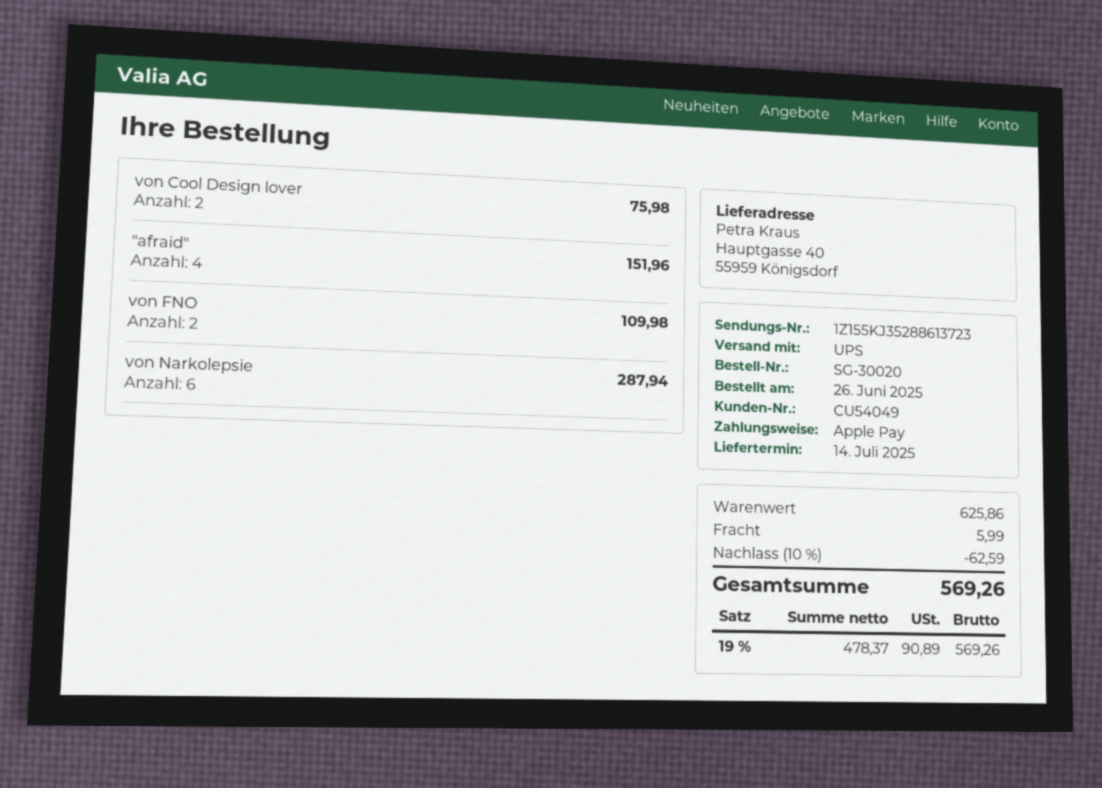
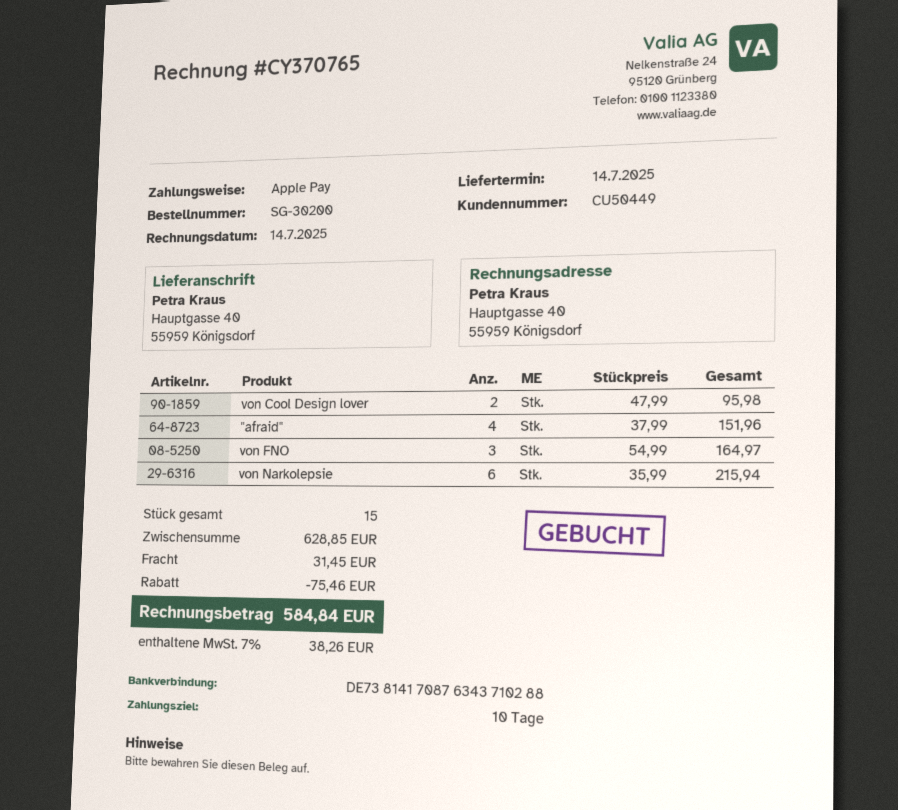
order number: SG-30020 -> SG-30200
customer number: CU54049 -> CU50449
von Cool Design lover: 2 for 75.98 -> 2 for 95.98
von FNO: 2 for 109.98 -> 3 for 164.97
von Narkolepsie: 6 for 287.94 -> 6 for 215.94
subtotal: 625.86 -> 628.85
discount: 62.59 -> 75.46
shipping: 5.99 -> 31.45
tax: 19% = 90.89 -> 7% = 38.26
total: 569.26 -> 584.84

